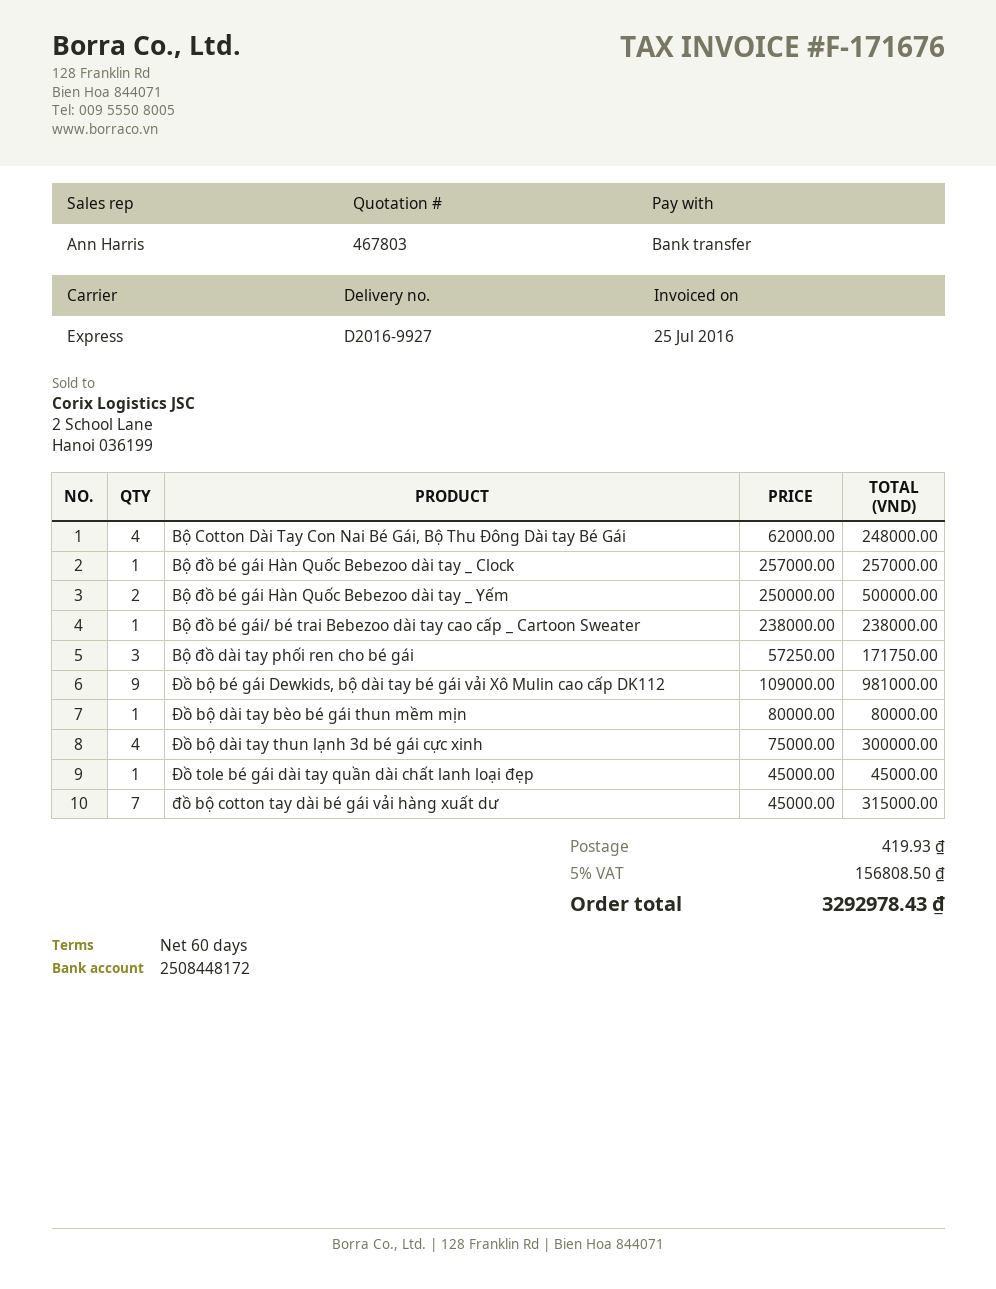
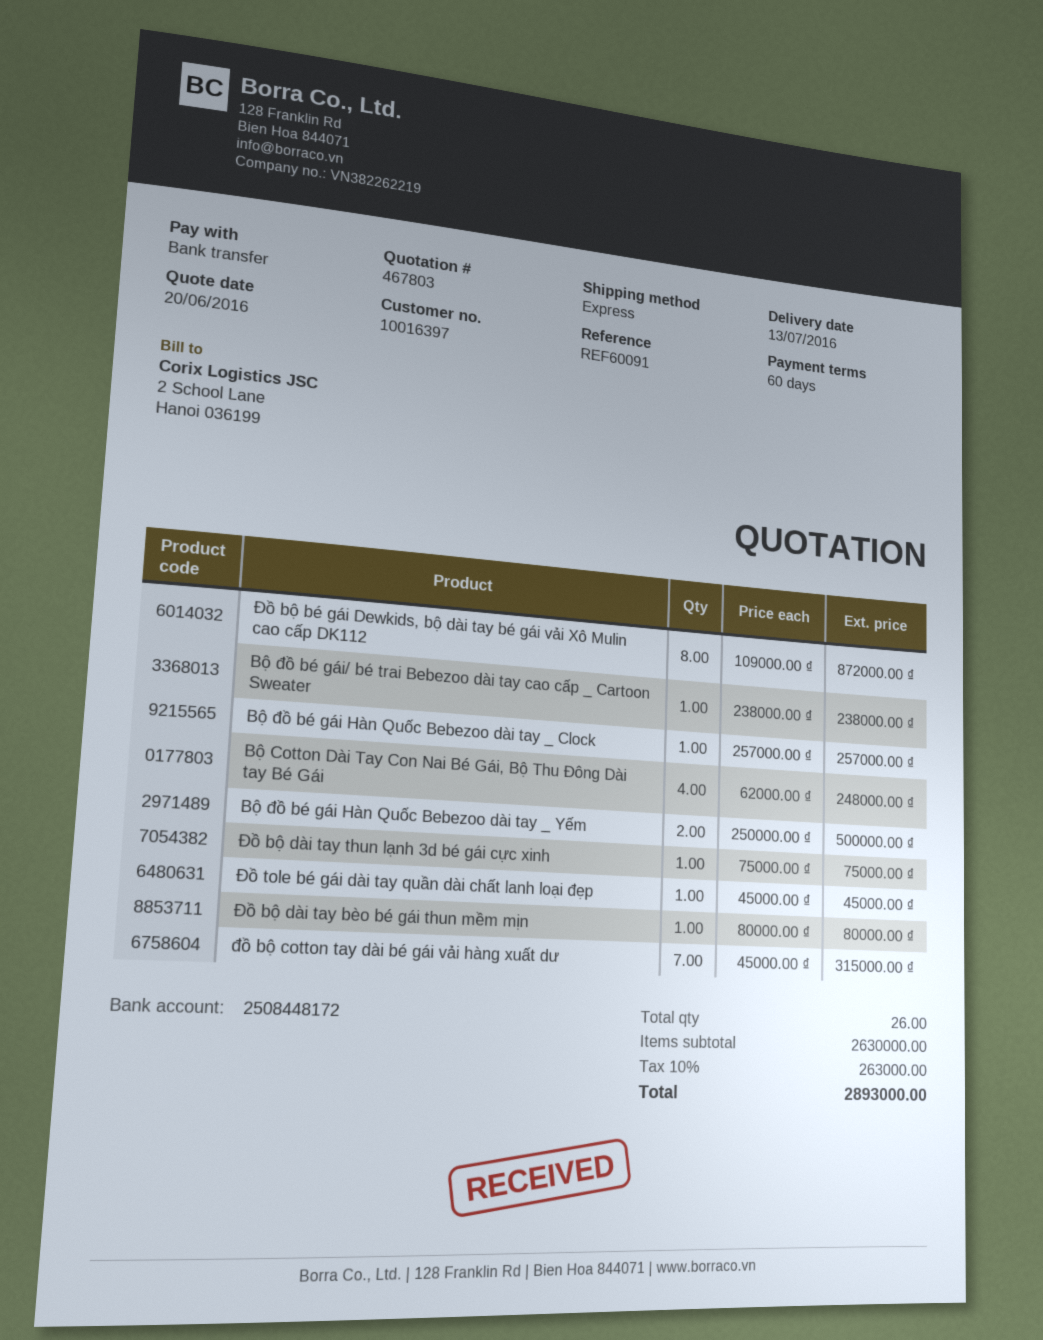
Bộ đồ dài tay phối ren cho bé gái: 3 x 57250.00 = 171750.00 -> none
Đồ bộ bé gái Dewkids, bộ dài tay bé gái vải Xô Mulin cao cấp DK112: 9 x 109000.00 = 981000.00 -> 8 x 109000.00 = 872000.00
Đồ bộ dài tay thun lạnh 3d bé gái cực xinh: 4 x 75000.00 = 300000.00 -> 1 x 75000.00 = 75000.00
shipping: 419.93 -> none
tax: 5% = 156808.50 -> 10% = 263000.00
total: 3292978.43 -> 2893000.00

